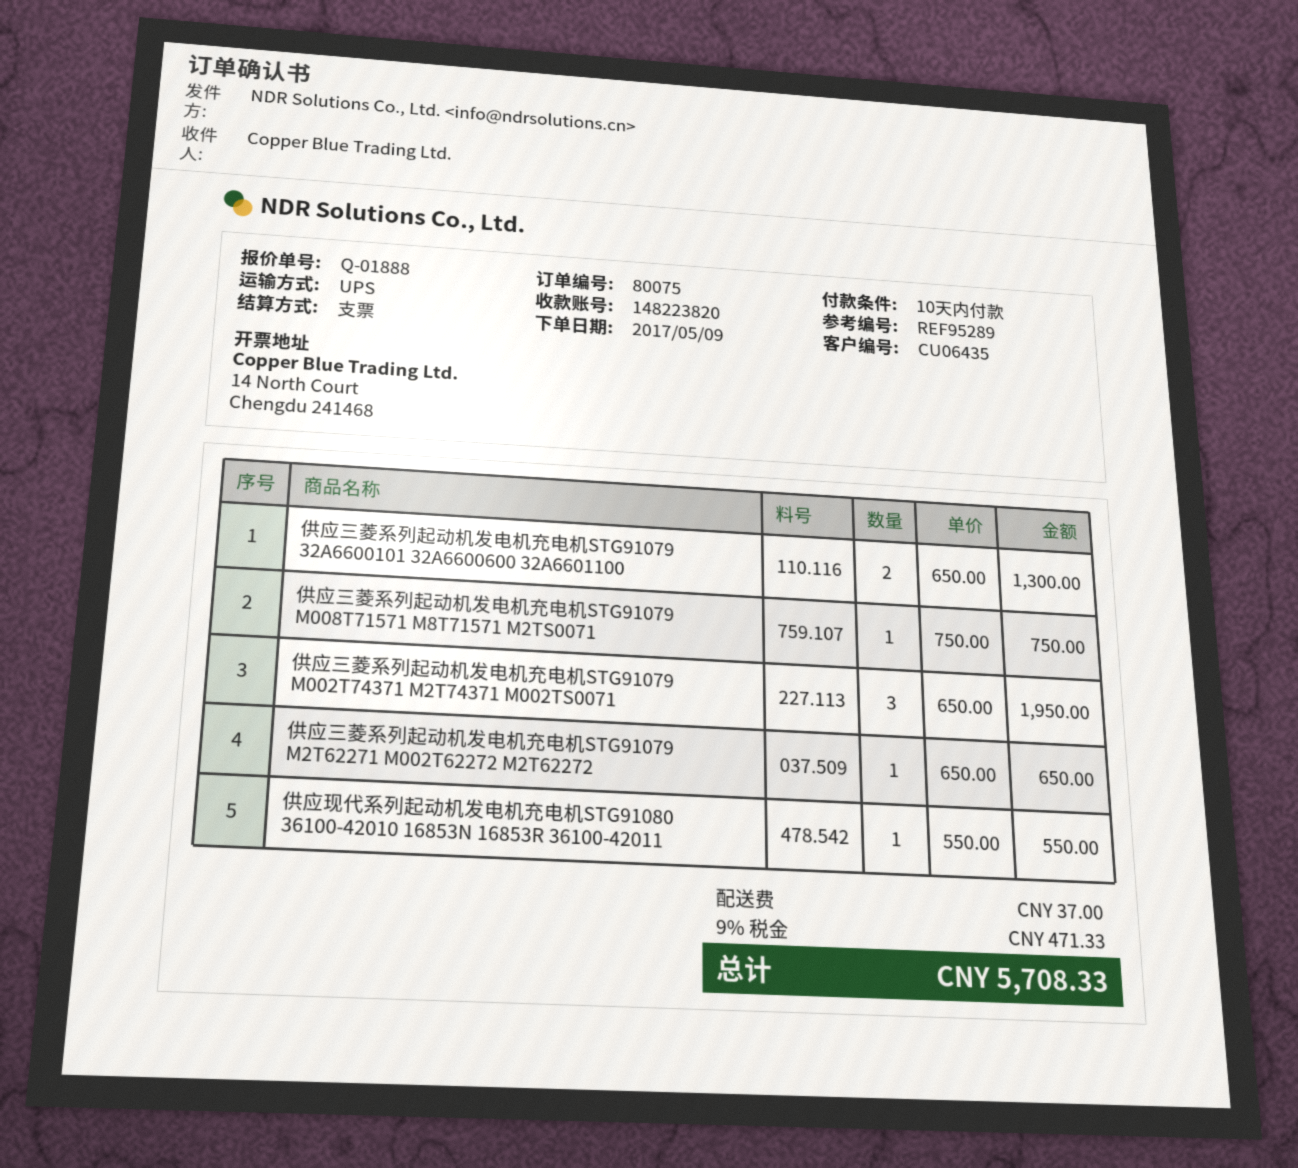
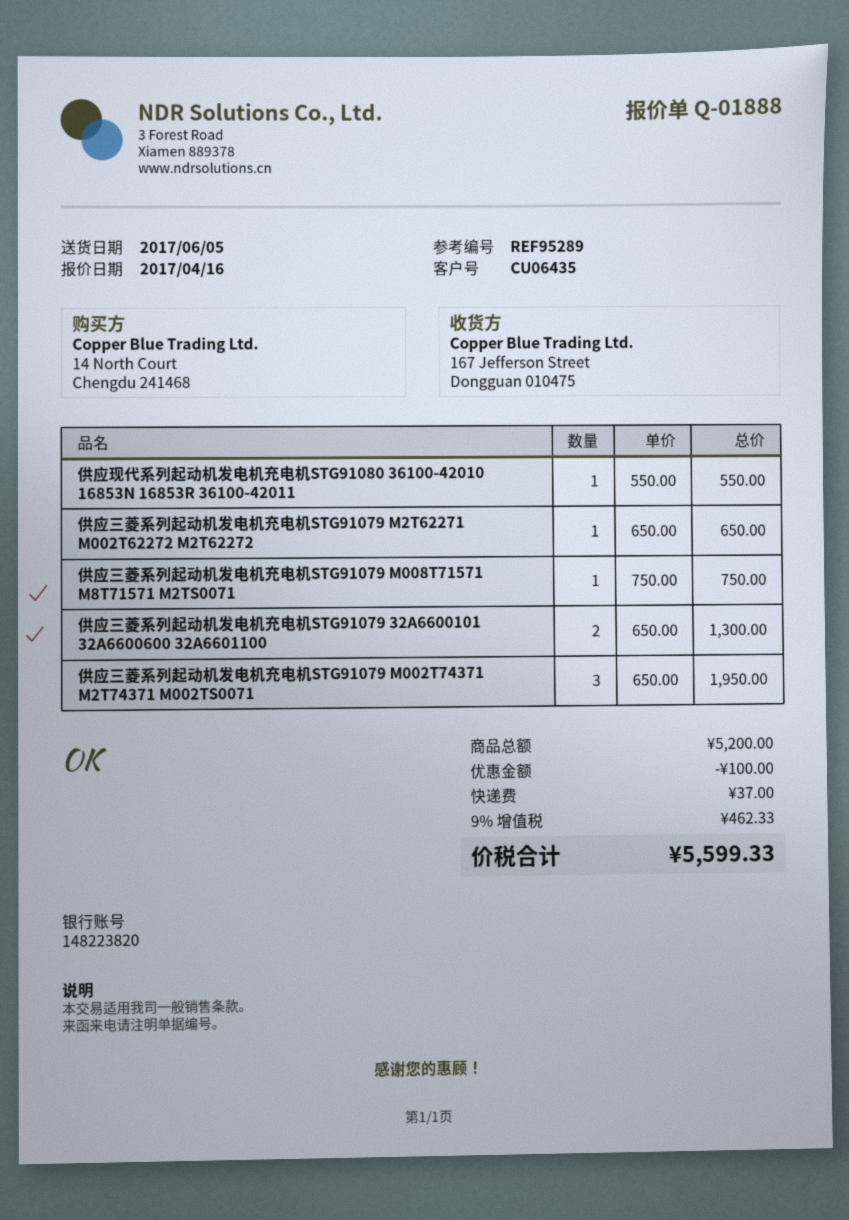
discount: none -> 100.00
tax: 9% = 471.33 -> 9% = 462.33
total: 5708.33 -> 5599.33

